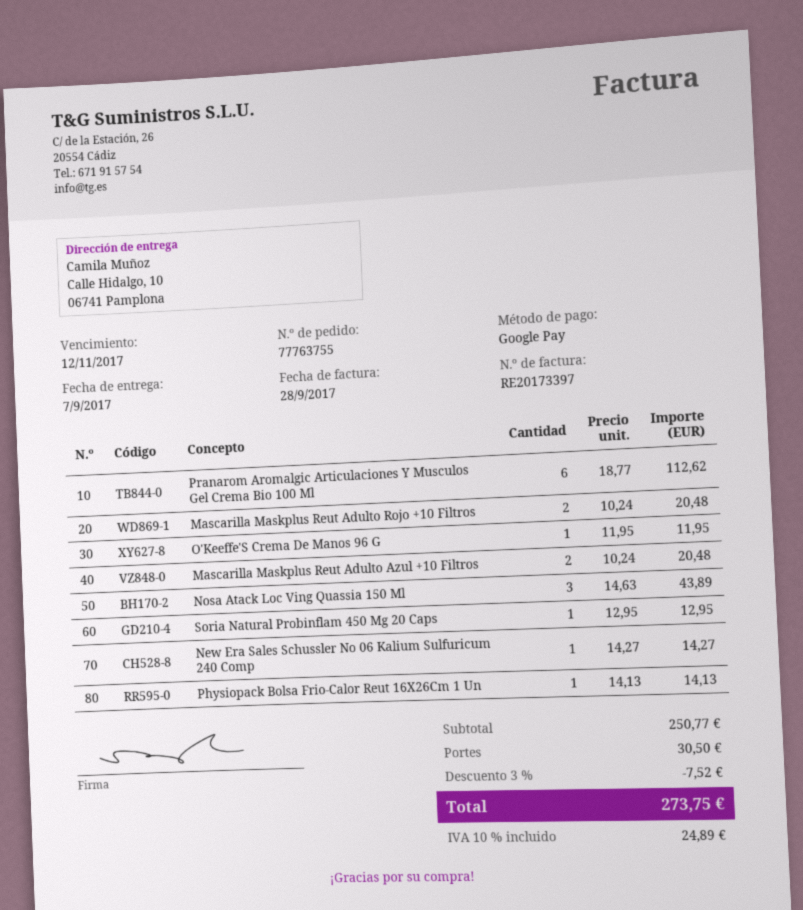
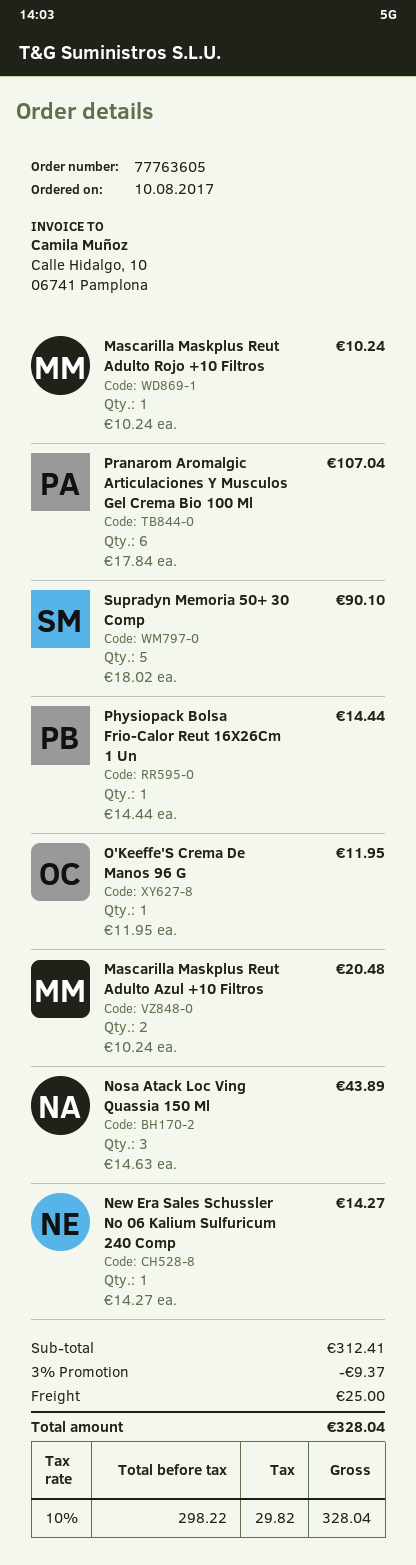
order number: 77763755 -> 77763605
Pranarom Aromalgic Articulaciones Y Musculos Gel Crema Bio 100 Ml: 6 x 18.77 = 112.62 -> 6 x 17.84 = 107.04
Mascarilla Maskplus Reut Adulto Rojo +10 Filtros: 2 x 10.24 = 20.48 -> 1 x 10.24 = 10.24
Soria Natural Probinflam 450 Mg 20 Caps: 1 x 12.95 = 12.95 -> none
Physiopack Bolsa Frio-Calor Reut 16X26Cm 1 Un: 1 x 14.13 = 14.13 -> 1 x 14.44 = 14.44
Supradyn Memoria 50+ 30 Comp: none -> 5 x 18.02 = 90.10
subtotal: 250.77 -> 312.41
discount: 3% = 7.52 -> 3% = 9.37
shipping: 30.50 -> 25.00
tax: 10% = 24.89 -> 10% = 29.82
total: 273.75 -> 328.04

